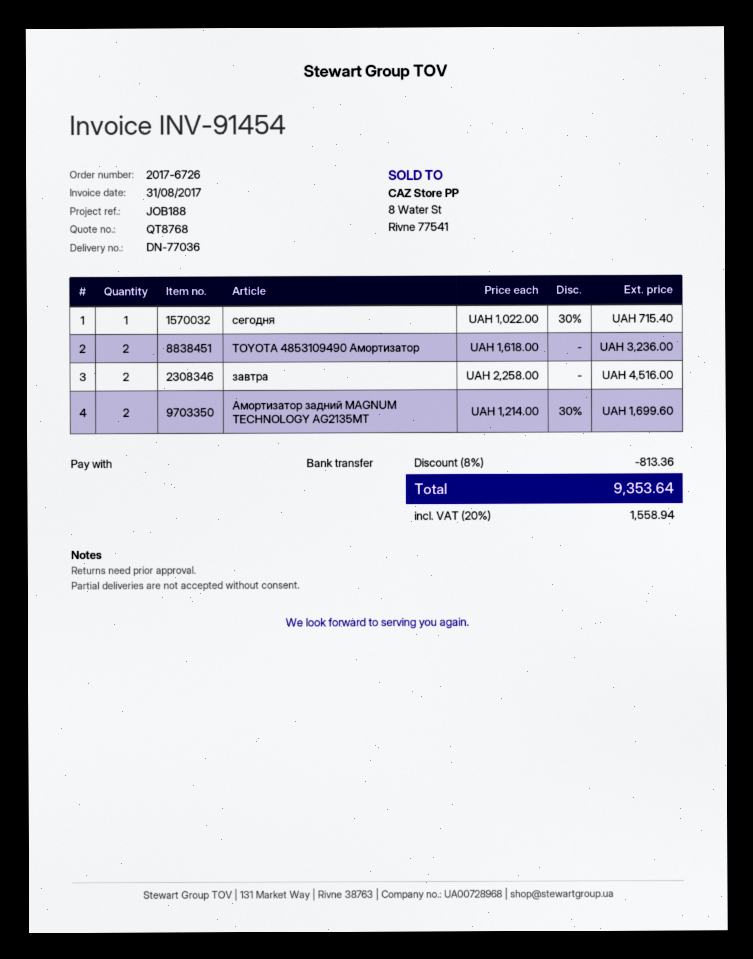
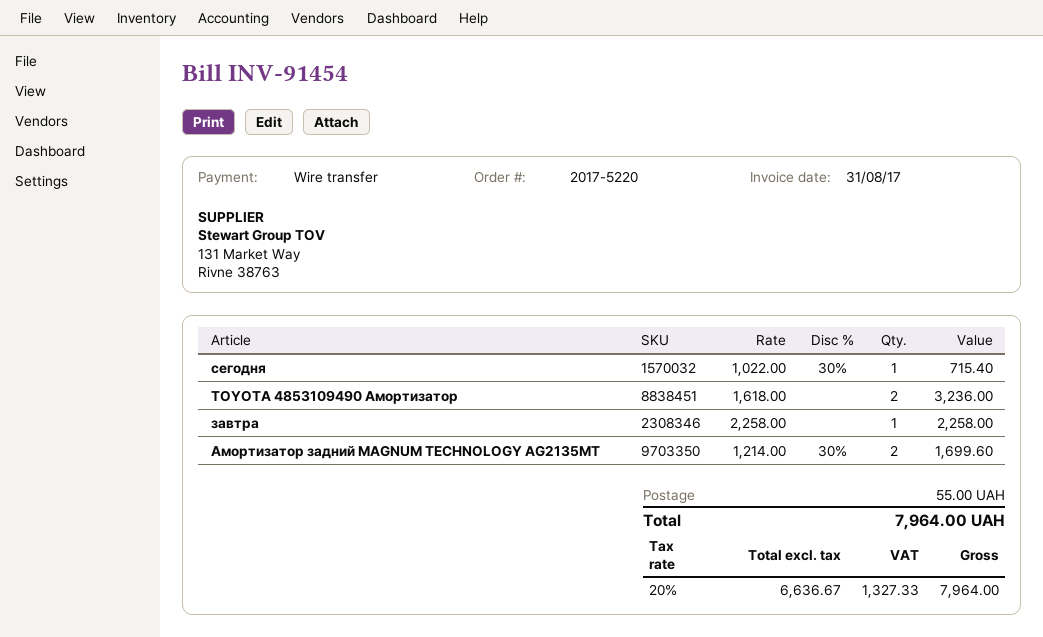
order number: 2017-6726 -> 2017-5220
завтра: 2 x 2258.00 = 4516.00 -> 1 x 2258.00 = 2258.00
discount: 8% = 813.36 -> none
shipping: none -> 55.00
tax: 20% = 1558.94 -> 20% = 1327.33
total: 9353.64 -> 7964.00

